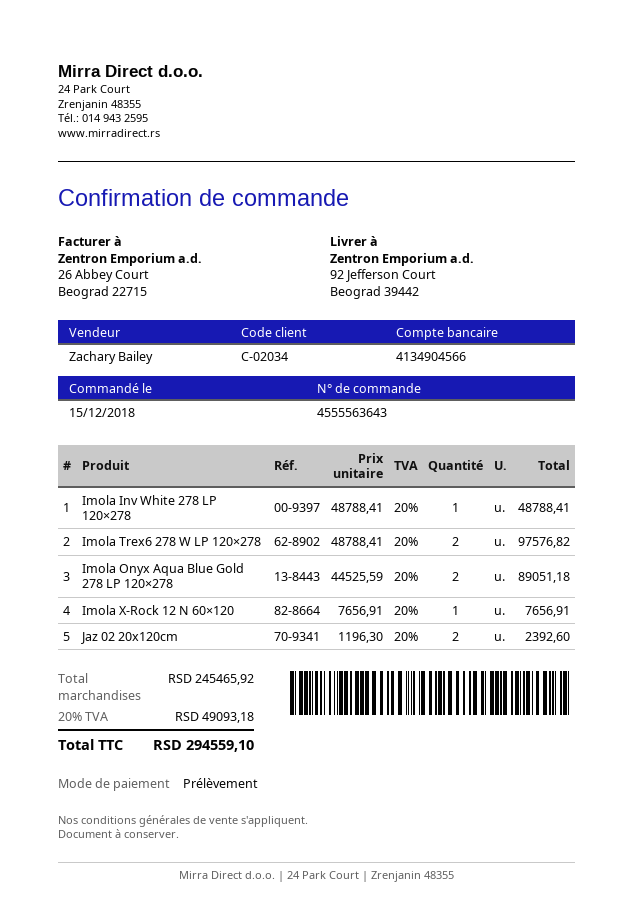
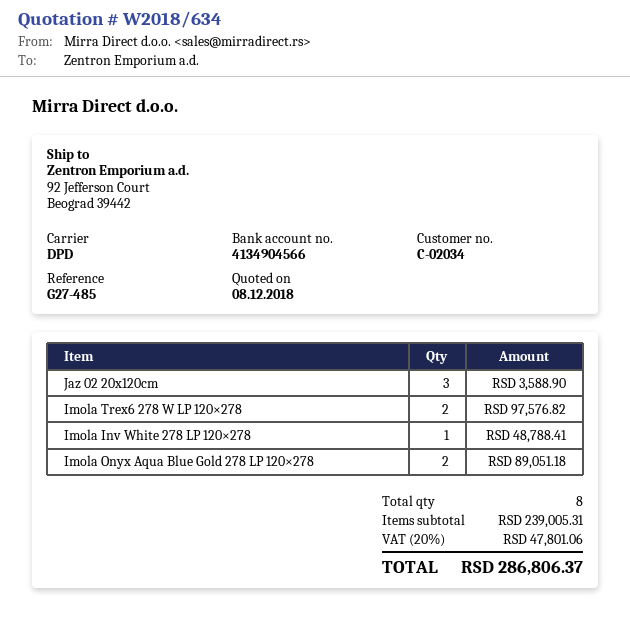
Imola X-Rock 12 N 60×120: 1 for 7656.91 -> none
Jaz 02 20x120cm: 2 for 2392.60 -> 3 for 3588.90
subtotal: 245465.92 -> 239005.31
tax: 20% = 49093.18 -> 20% = 47801.06
total: 294559.10 -> 286806.37

